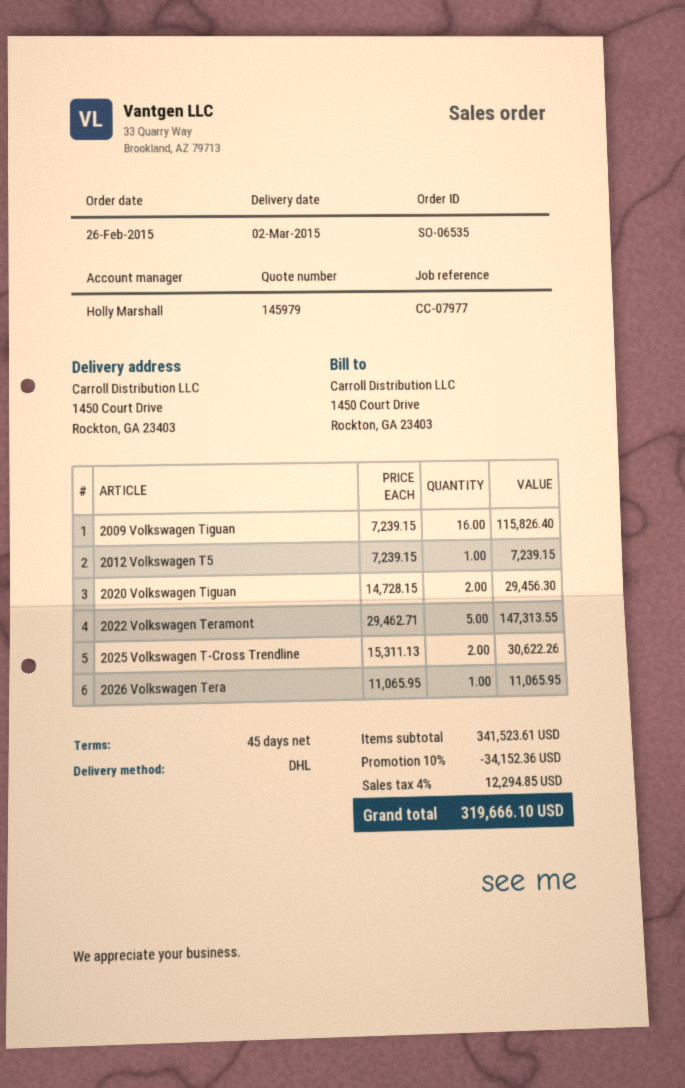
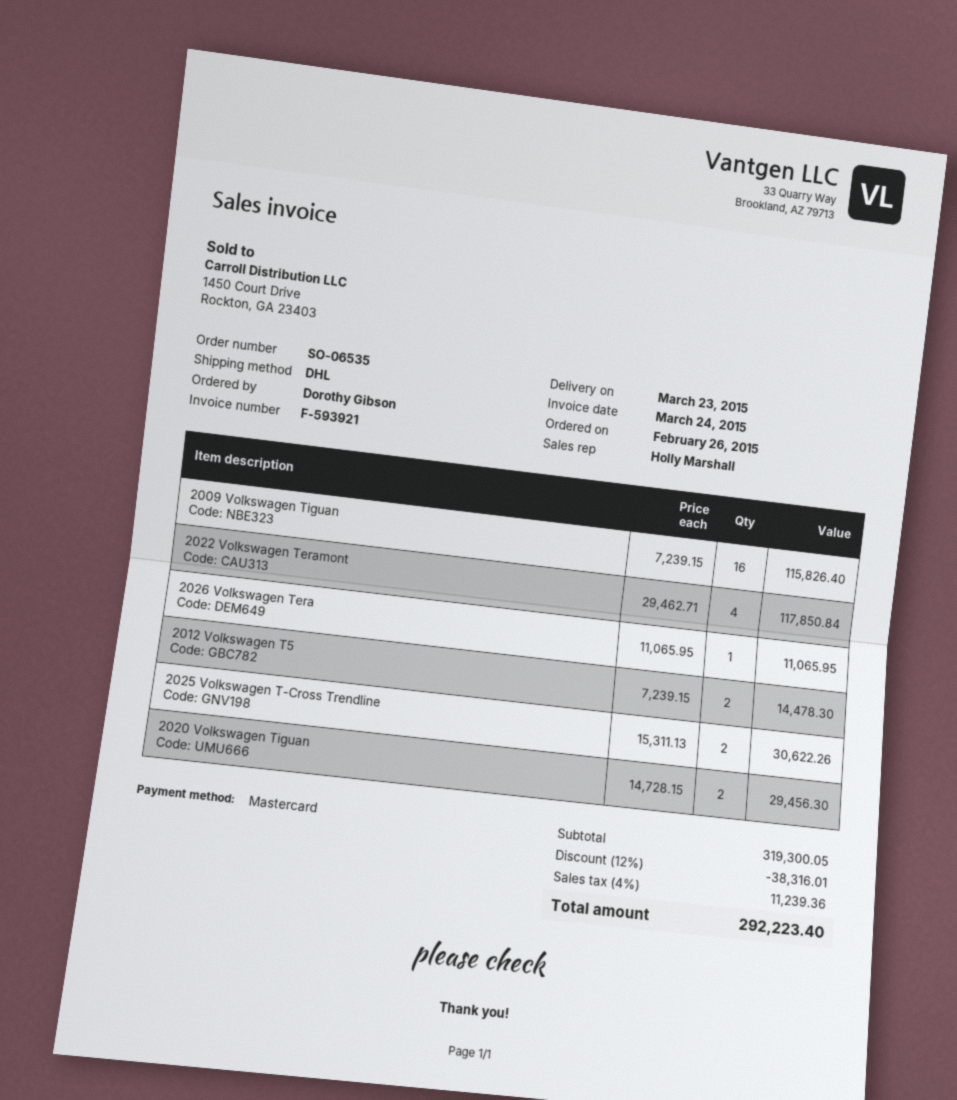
delivery date: 2015-03-02 -> 2015-03-23
2012 Volkswagen T5: 1 x 7239.15 = 7239.15 -> 2 x 7239.15 = 14478.30
2022 Volkswagen Teramont: 5 x 29462.71 = 147313.55 -> 4 x 29462.71 = 117850.84
subtotal: 341523.61 -> 319300.05
discount: 10% = 34152.36 -> 12% = 38316.01
tax: 4% = 12294.85 -> 4% = 11239.36
total: 319666.10 -> 292223.40

